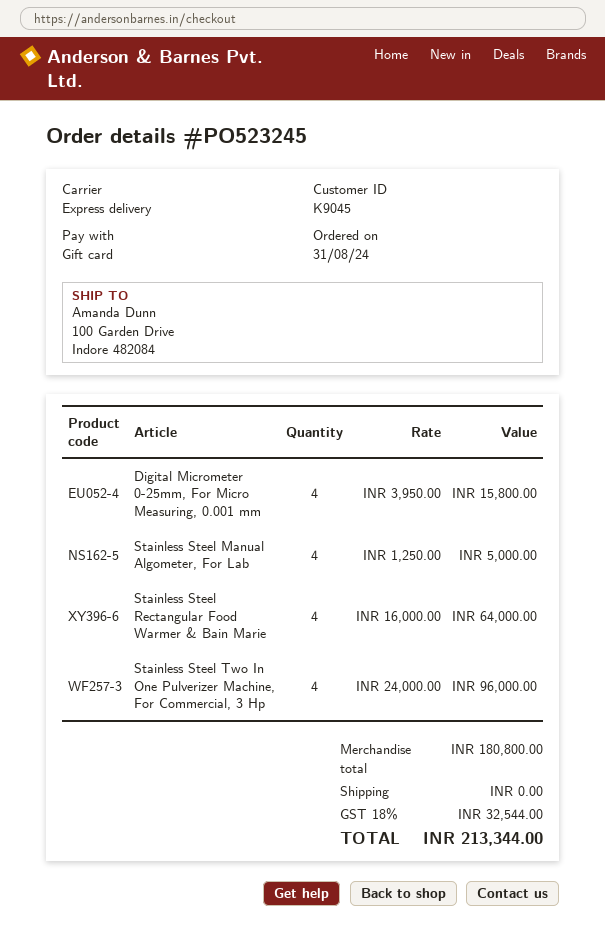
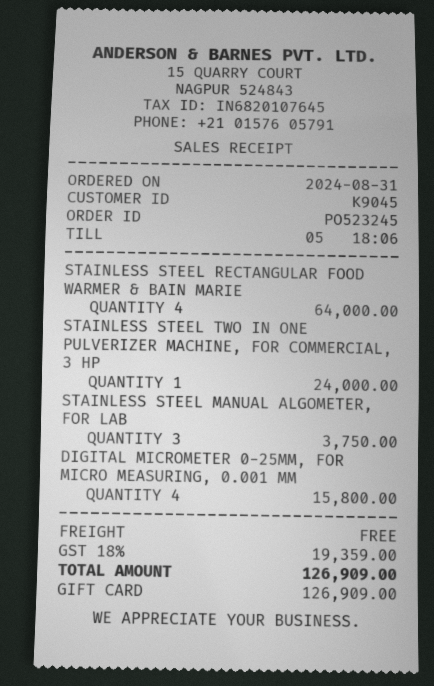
Stainless Steel Manual Algometer, For Lab: 4 for 5000.00 -> 3 for 3750.00
Stainless Steel Two In One Pulverizer Machine, For Commercial, 3 Hp: 4 for 96000.00 -> 1 for 24000.00
tax: 18% = 32544.00 -> 18% = 19359.00
total: 213344.00 -> 126909.00

